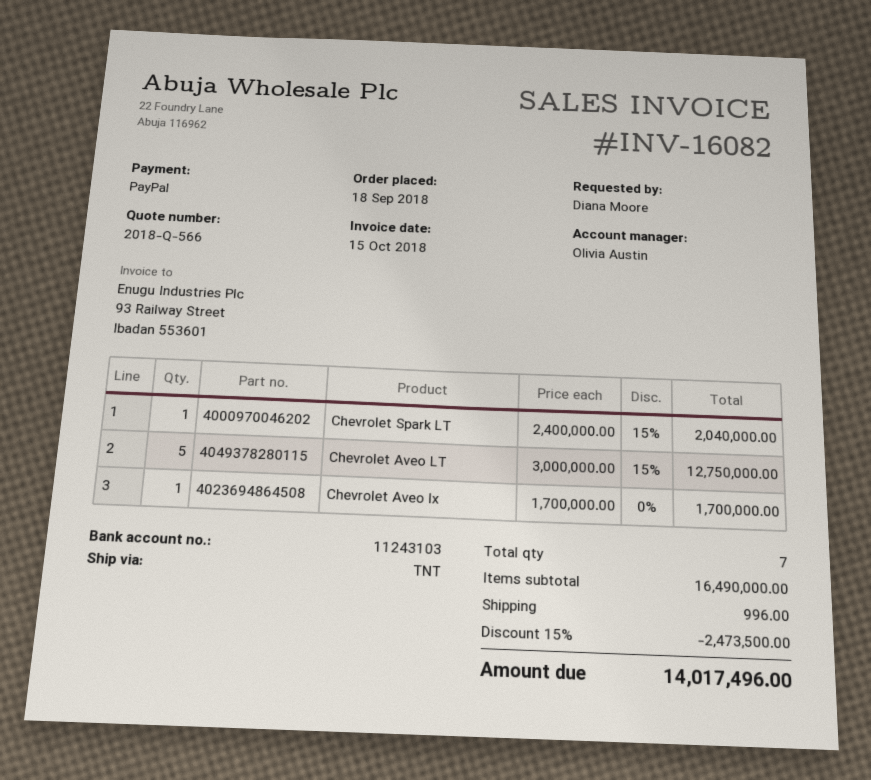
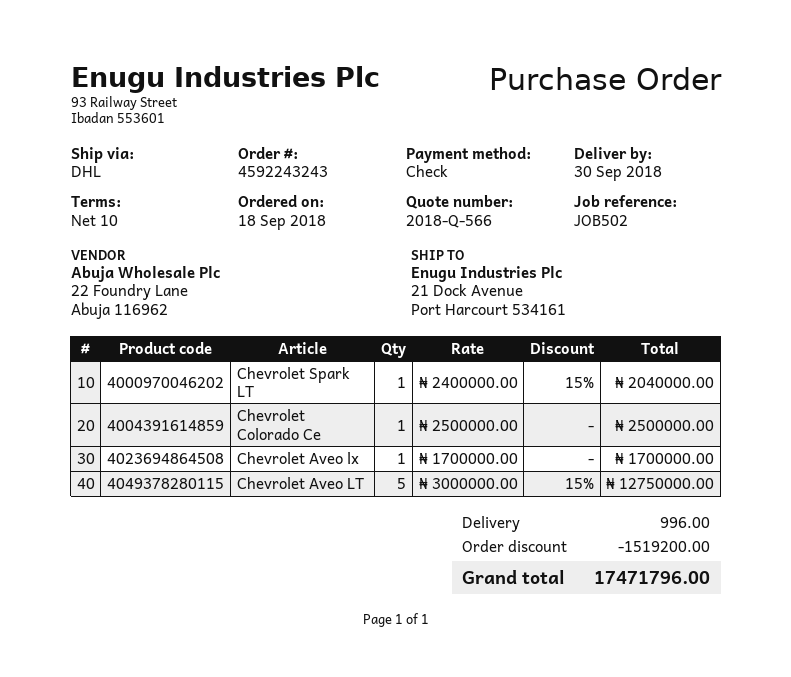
payment method: PayPal -> cheque
shipping method: TNT -> DHL
Chevrolet Colorado Ce: none -> 1 x 2500000.00 = 2500000.00
discount: 2473500.00 -> 1519200.00
total: 14017496.00 -> 17471796.00

